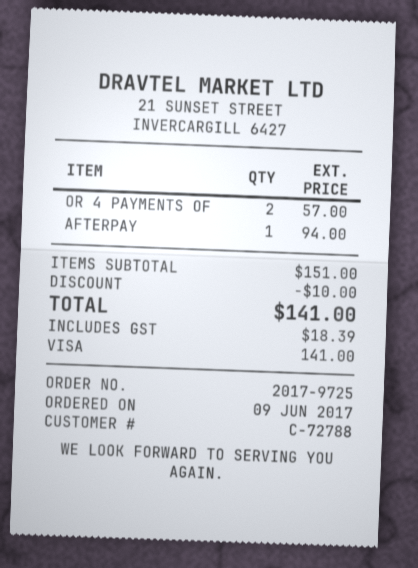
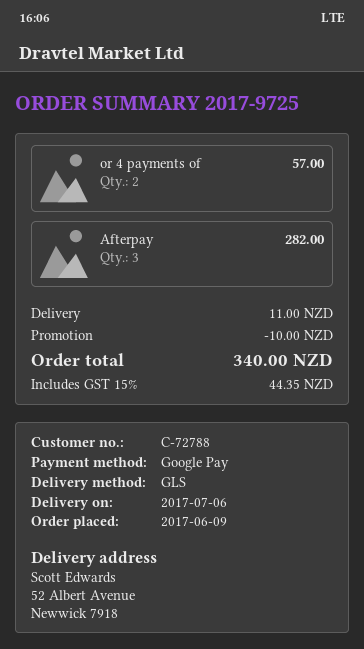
payment method: Visa -> Google Pay
AFTERPAY: 1 for 94.00 -> 3 for 282.00
shipping: none -> 11.00
tax: 18.39 -> 44.35
total: 141.00 -> 340.00

